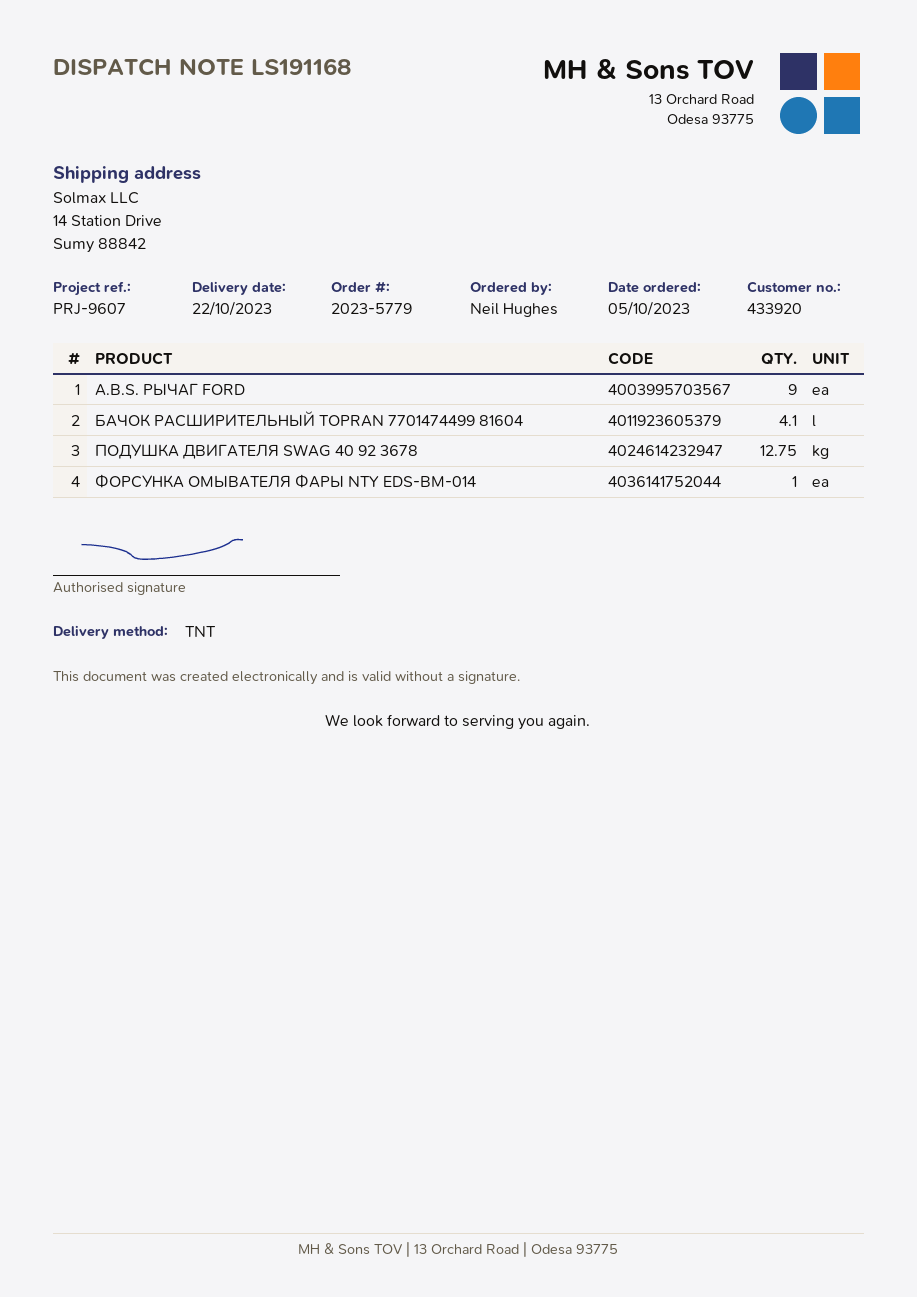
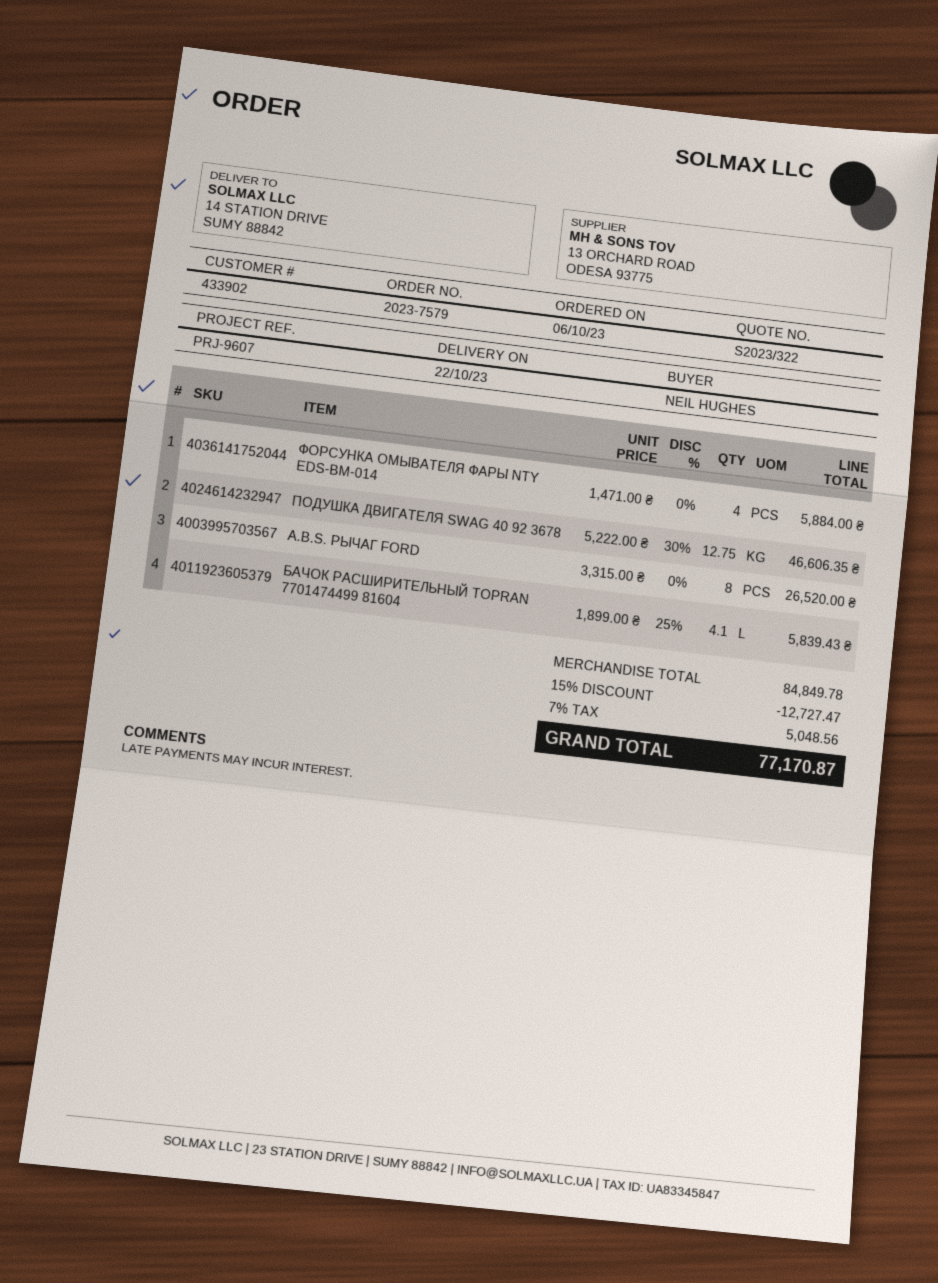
order number: 2023-5779 -> 2023-7579
order date: 2023-10-05 -> 2023-10-06
customer number: 433920 -> 433902
A.B.S. РЫЧАГ FORD: 9 -> 8
ФОРСУНКА ОМЫВАТЕЛЯ ФАРЫ NTY EDS-BM-014: 1 -> 4

